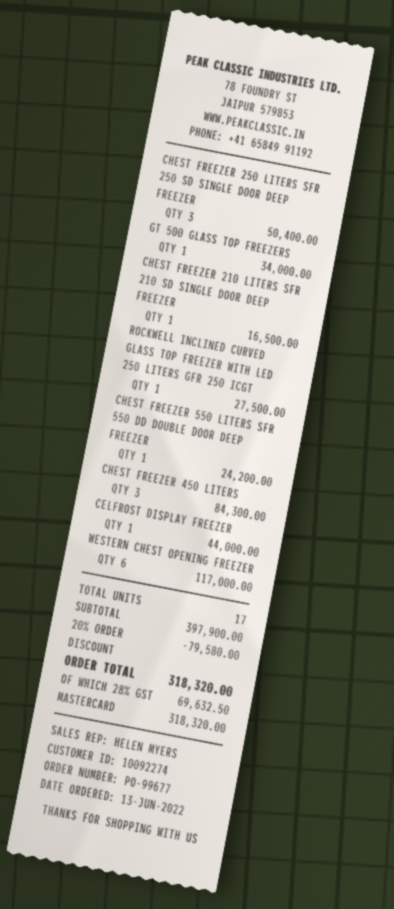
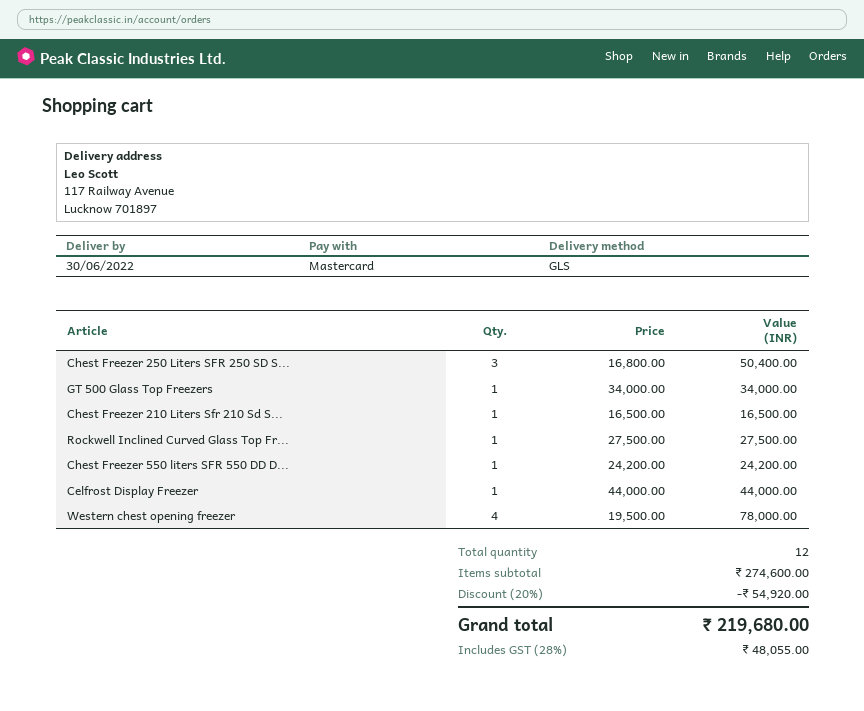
CHEST FREEZER 450 LITERS: 3 for 84300.00 -> none
WESTERN CHEST OPENING FREEZER: 6 for 117000.00 -> 4 for 78000.00
total quantity: 17 -> 12
subtotal: 397900.00 -> 274600.00
discount: 20% = 79580.00 -> 20% = 54920.00
tax: 28% = 69632.50 -> 28% = 48055.00
total: 318320.00 -> 219680.00

